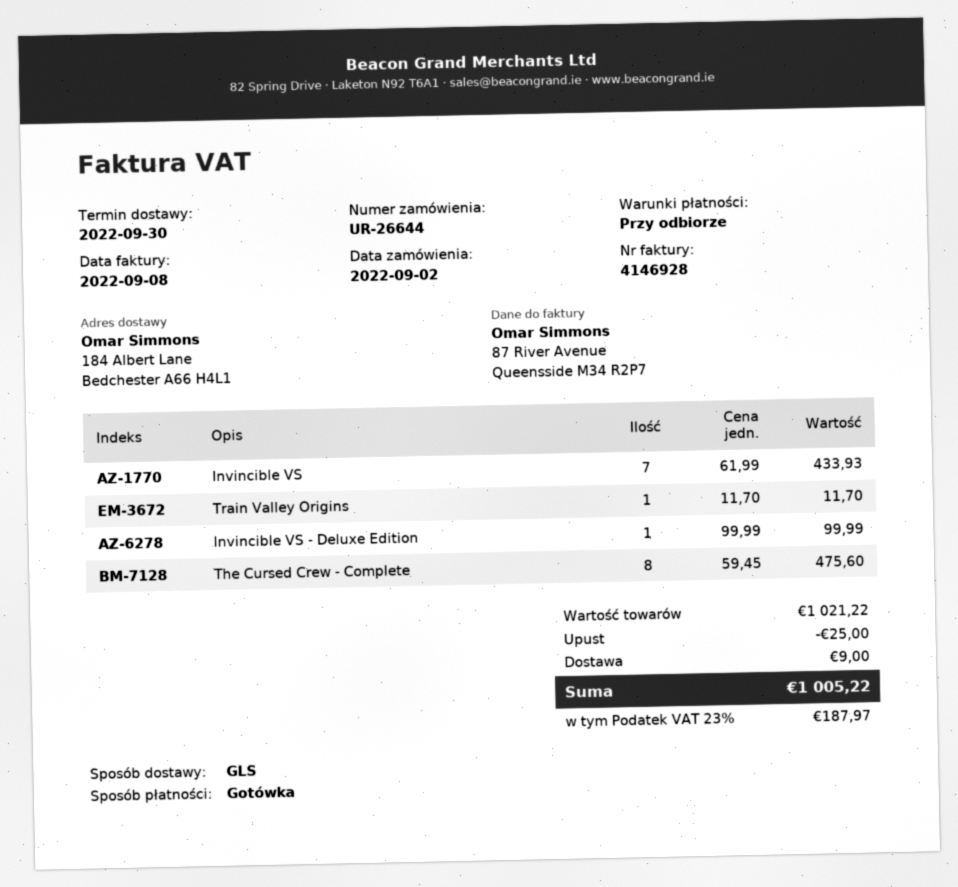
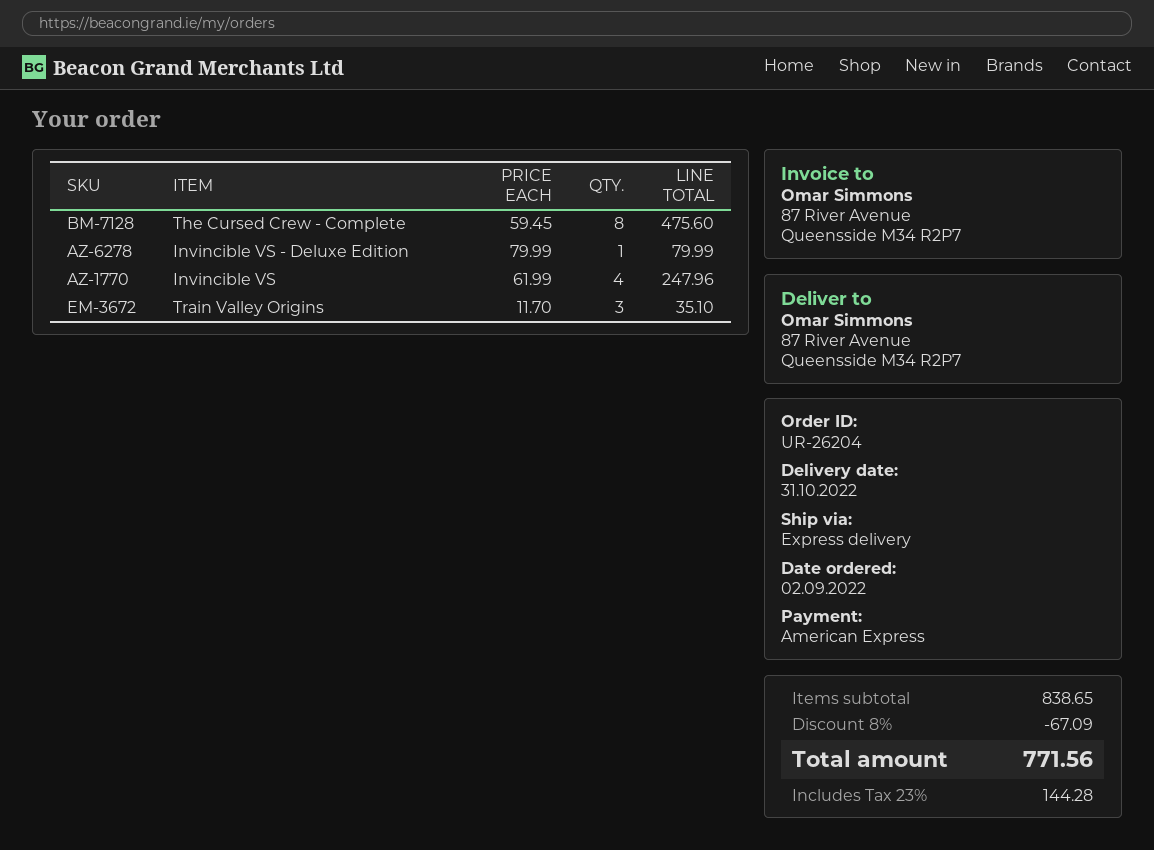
order number: UR-26644 -> UR-26204
delivery date: 2022-09-30 -> 2022-10-31
payment method: cash -> American Express
shipping method: GLS -> express
ship to: 184 Albert Lane, Bedchester A66 H4L1 -> 87 River Avenue, Queensside M34 R2P7
Invincible VS: 7 x 61.99 = 433.93 -> 4 x 61.99 = 247.96
Train Valley Origins: 1 x 11.70 = 11.70 -> 3 x 11.70 = 35.10
Invincible VS - Deluxe Edition: 1 x 99.99 = 99.99 -> 1 x 79.99 = 79.99
subtotal: 1021.22 -> 838.65
discount: 25.00 -> 67.09
shipping: 9.00 -> none
tax: 23% = 187.97 -> 23% = 144.28
total: 1005.22 -> 771.56

